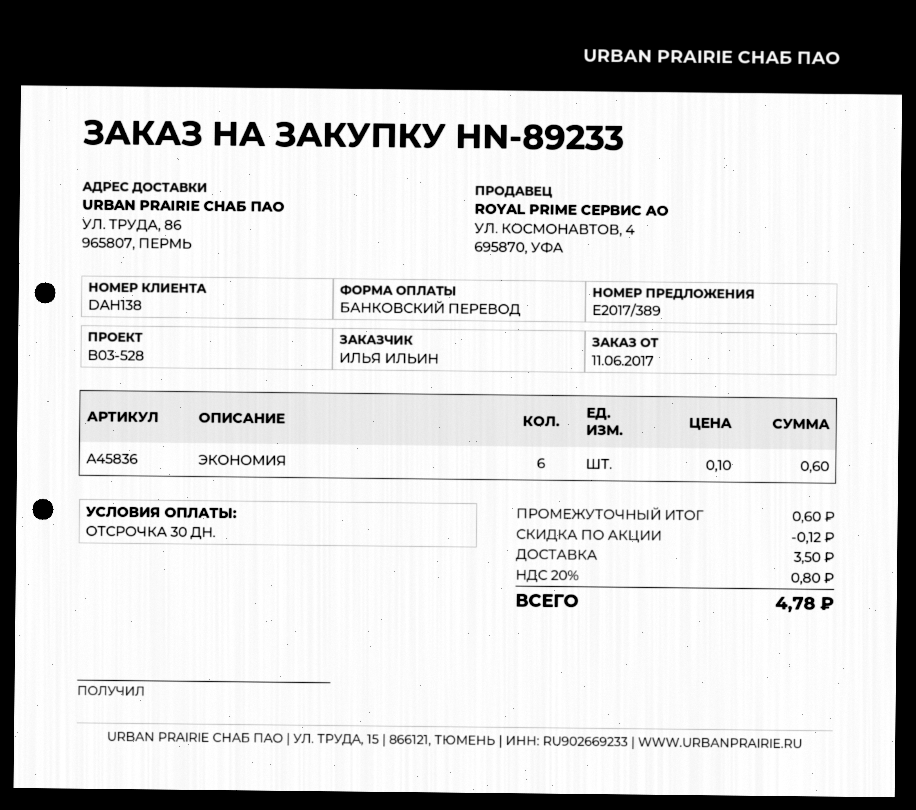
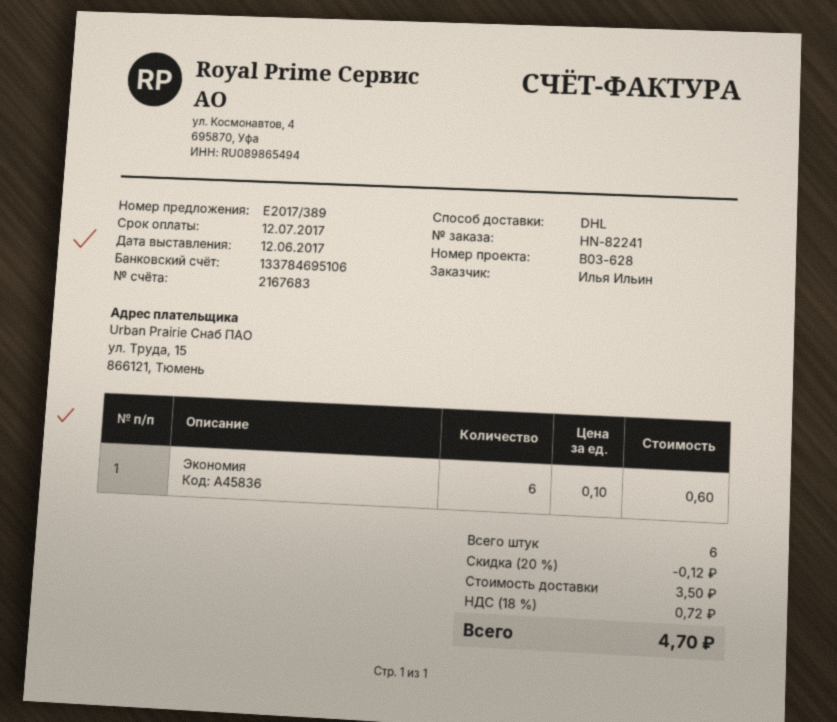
order number: HN-89233 -> HN-82241
reference: B03-528 -> B03-628
tax: 20% = 0.80 -> 18% = 0.72
total: 4.78 -> 4.70

